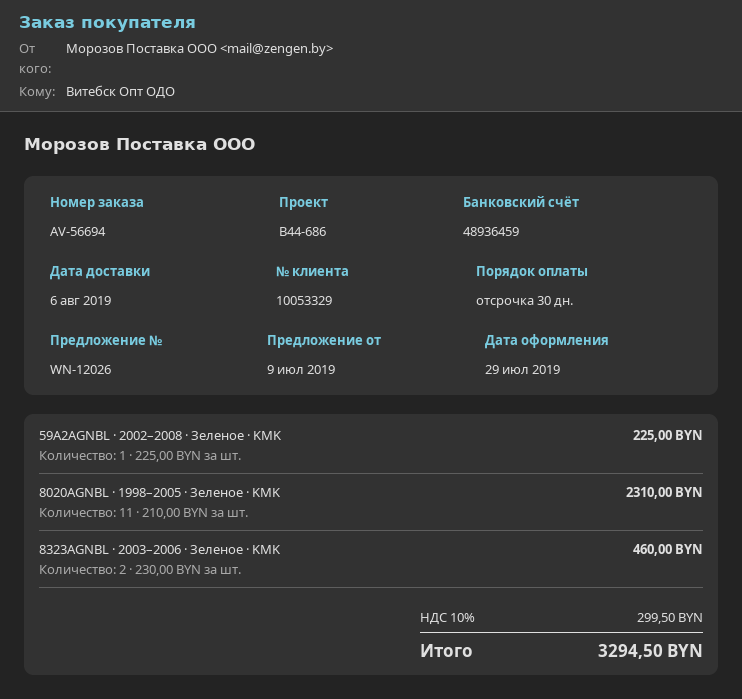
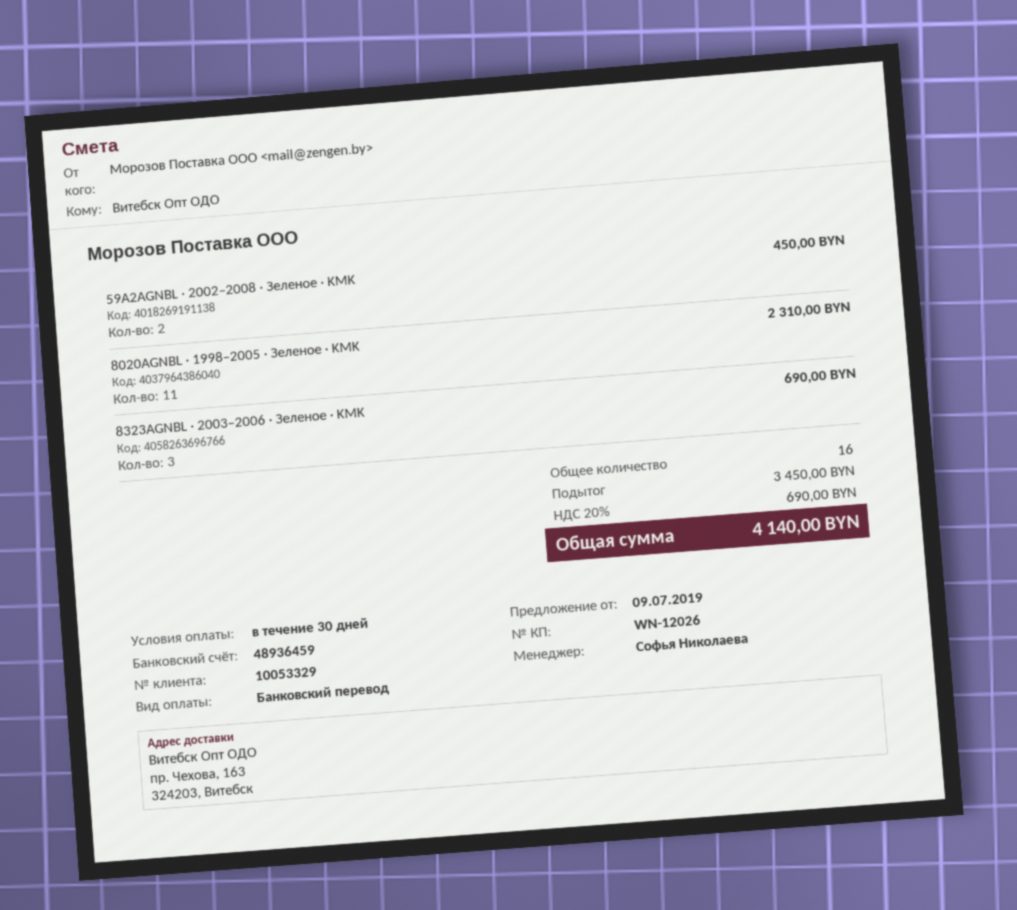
59A2AGNBL · 2002–2008 · Зеленое · KMK: 1 for 225.00 -> 2 for 450.00
8323AGNBL · 2003–2006 · Зеленое · KMK: 2 for 460.00 -> 3 for 690.00
tax: 10% = 299.50 -> 20% = 690.00
total: 3294.50 -> 4140.00

